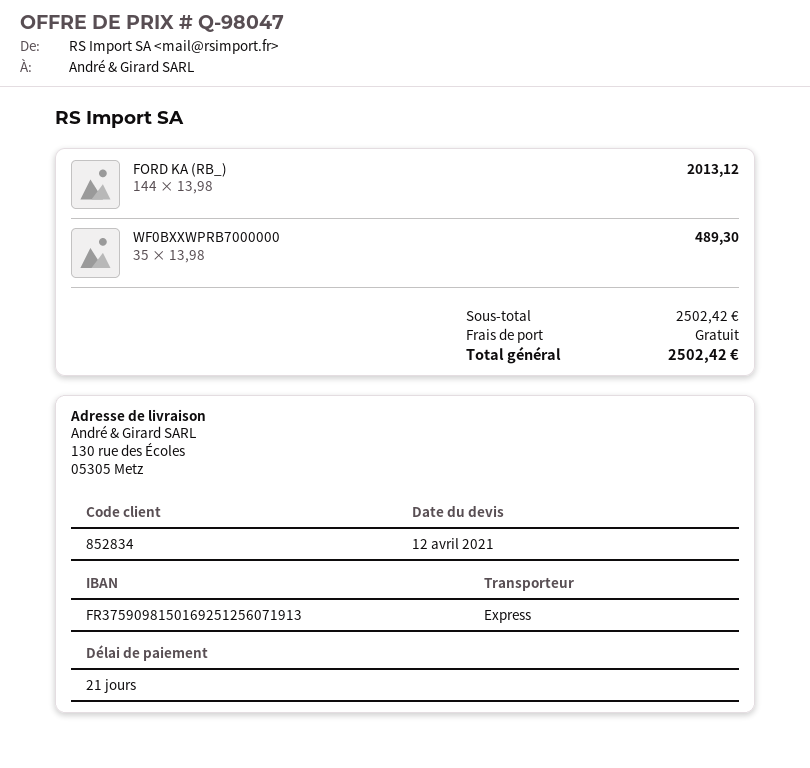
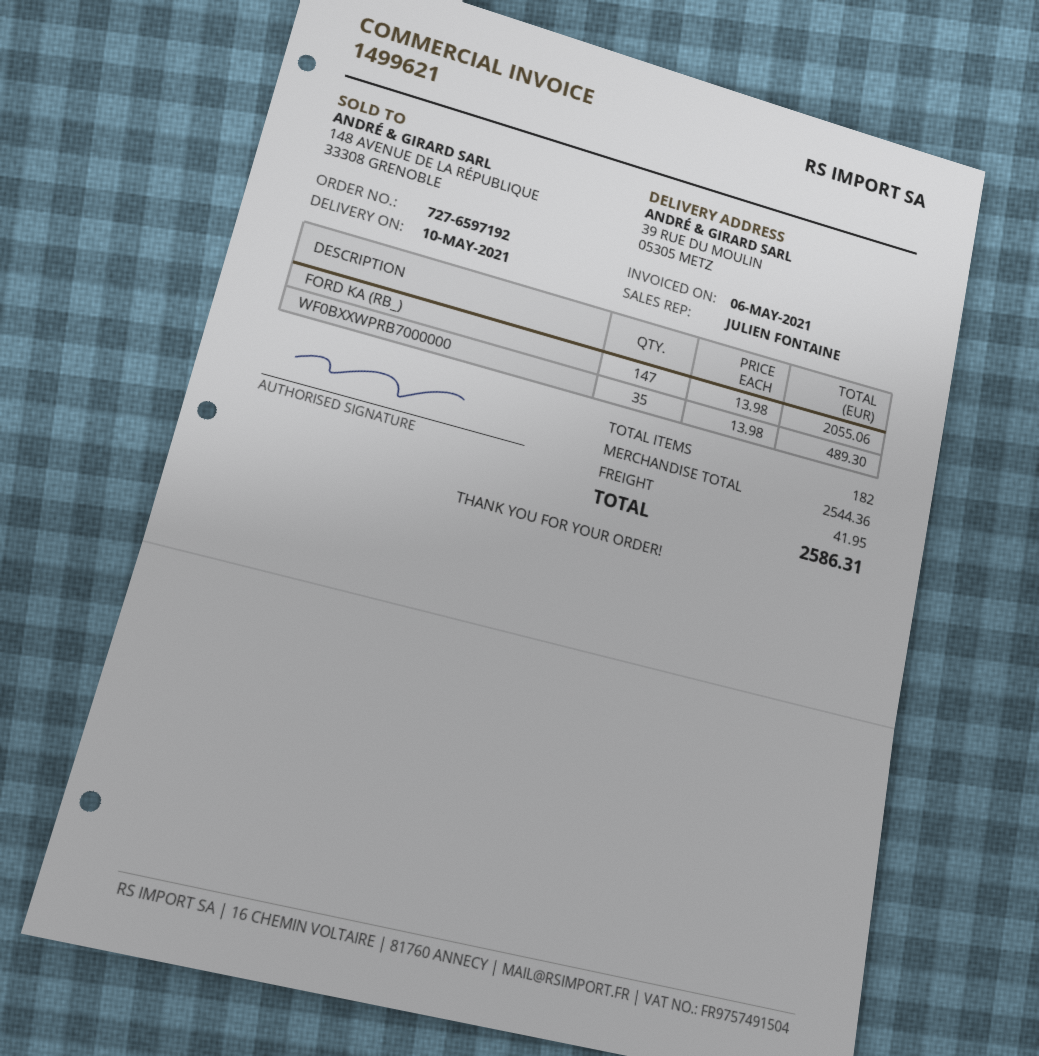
ship to: 130 rue des Écoles, 05305 Metz -> 39 RUE DU MOULIN, 05305 METZ
FORD KA (RB_): 144 x 13.98 = 2013.12 -> 147 x 13.98 = 2055.06
subtotal: 2502.42 -> 2544.36
shipping: 0.00 -> 41.95
total: 2502.42 -> 2586.31

